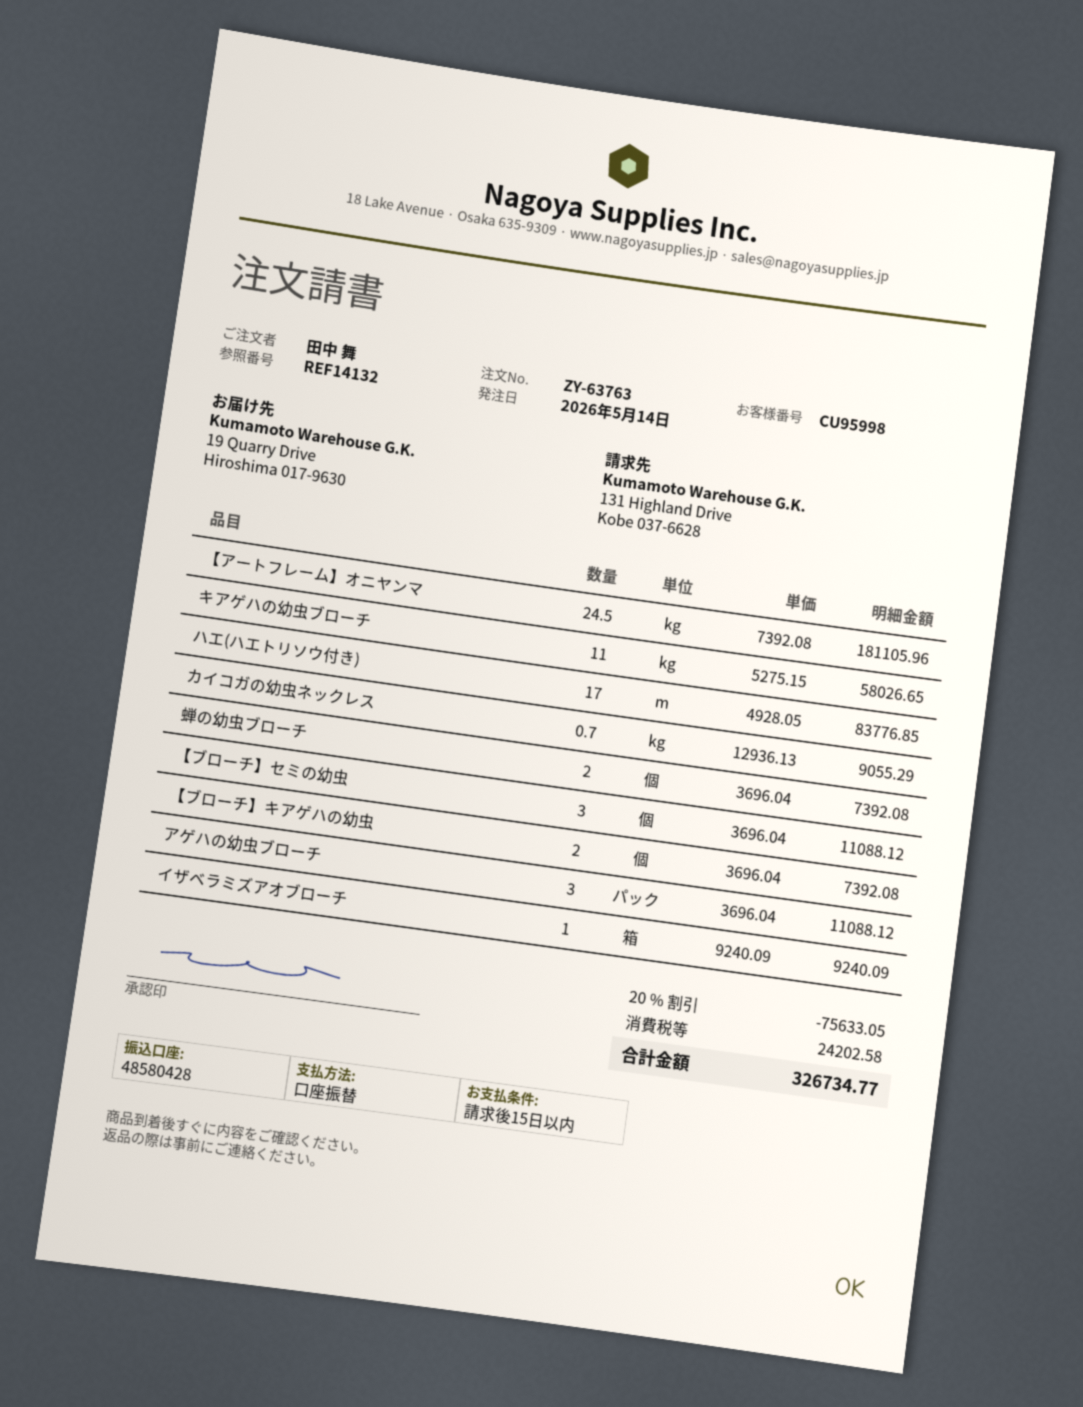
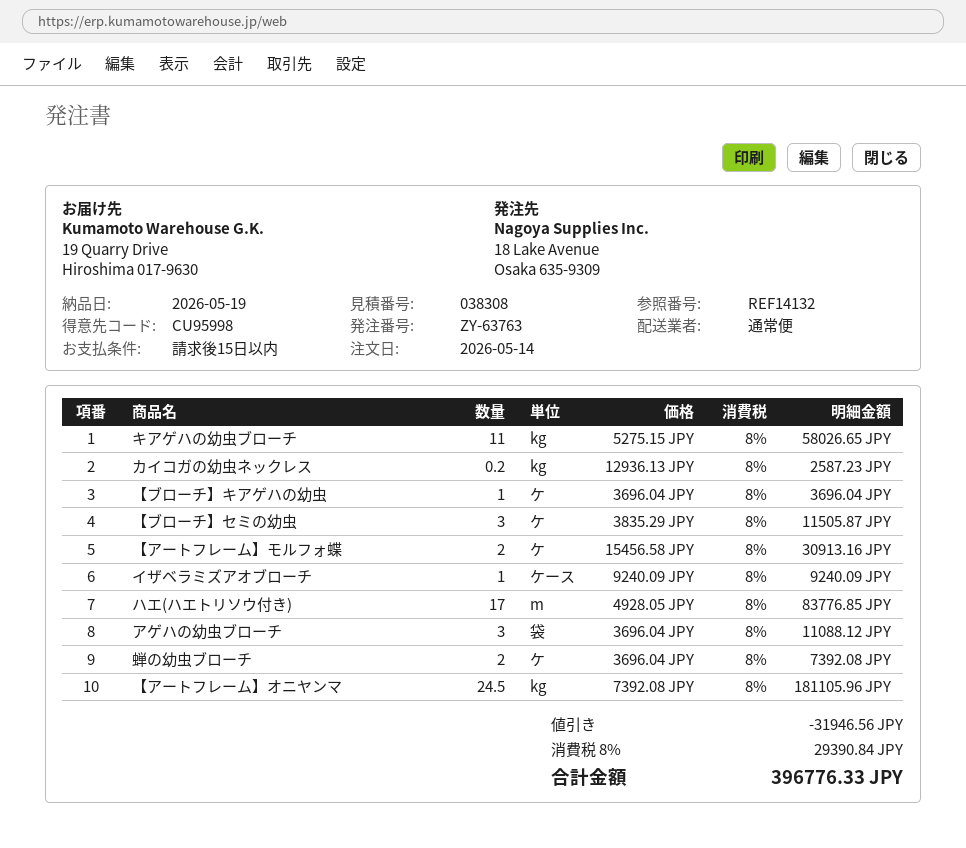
カイコガの幼虫ネックレス: 0.7 x 12936.13 = 9055.29 -> 0.2 x 12936.13 = 2587.23
【ブローチ】セミの幼虫: 3 x 3696.04 = 11088.12 -> 3 x 3835.29 = 11505.87
【ブローチ】キアゲハの幼虫: 2 x 3696.04 = 7392.08 -> 1 x 3696.04 = 3696.04
【アートフレーム】モルフォ蝶: none -> 2 x 15456.58 = 30913.16
discount: 75633.05 -> 31946.56
tax: 24202.58 -> 29390.84
total: 326734.77 -> 396776.33

